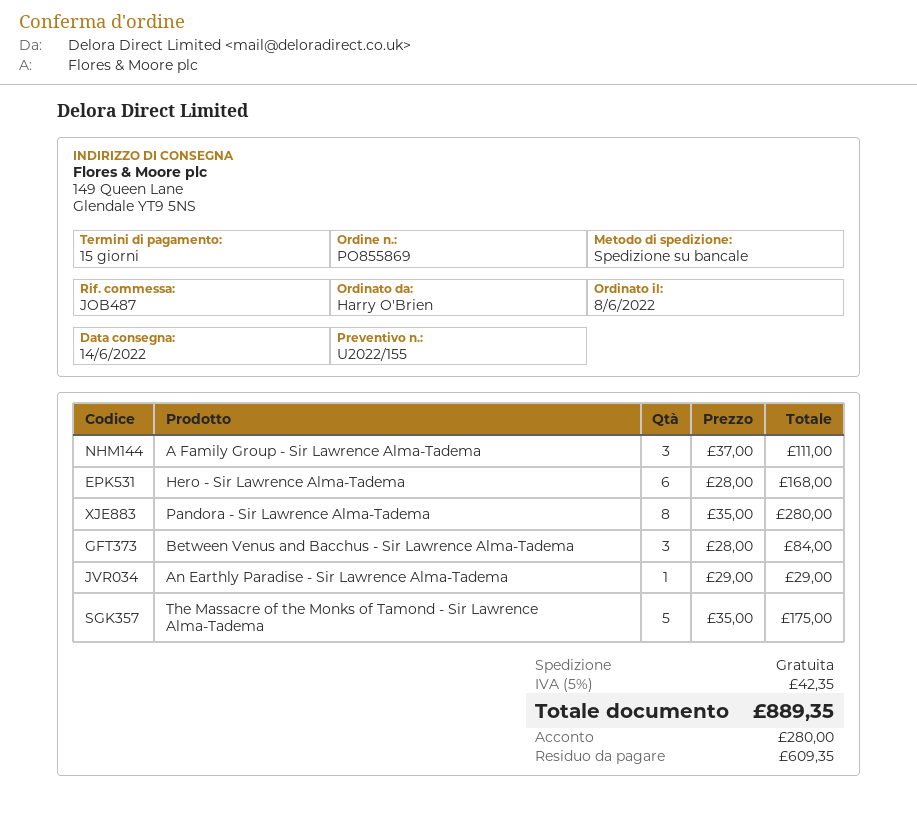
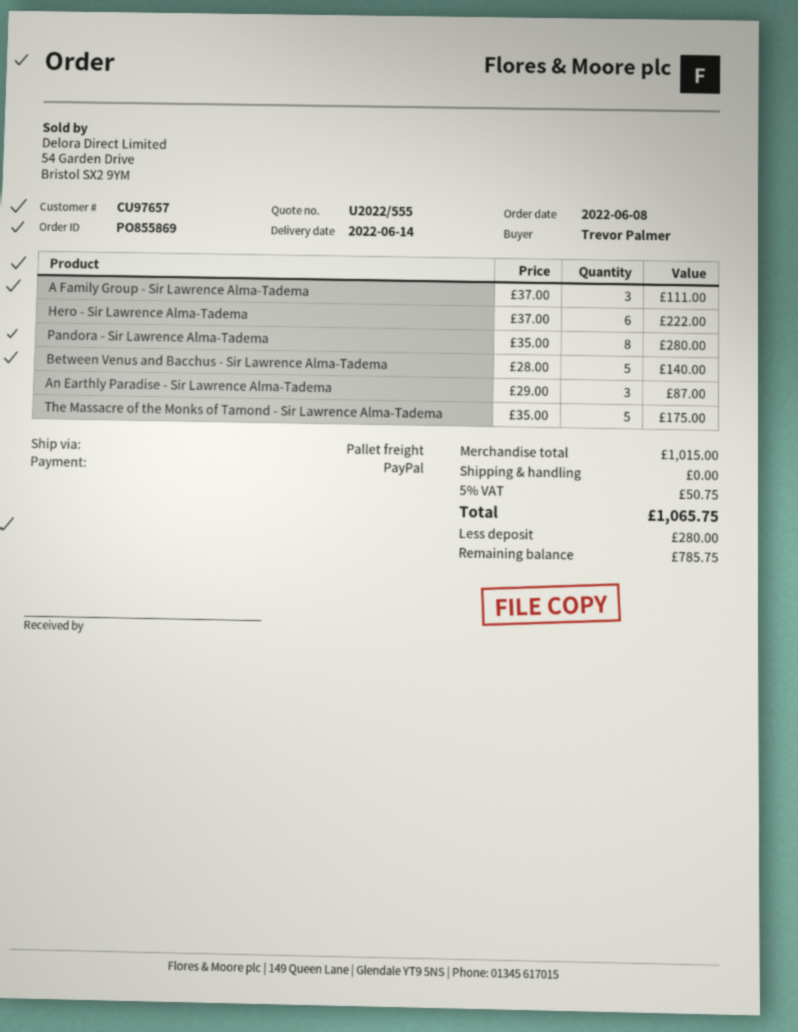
quote number: U2022/155 -> U2022/555
ordered by: Harry O'Brien -> Trevor Palmer
Hero - Sir Lawrence Alma-Tadema: 6 x 28.00 = 168.00 -> 6 x 37.00 = 222.00
Between Venus and Bacchus - Sir Lawrence Alma-Tadema: 3 x 28.00 = 84.00 -> 5 x 28.00 = 140.00
An Earthly Paradise - Sir Lawrence Alma-Tadema: 1 x 29.00 = 29.00 -> 3 x 29.00 = 87.00
tax: 5% = 42.35 -> 5% = 50.75
total: 889.35 -> 1065.75
balance: 609.35 -> 785.75

